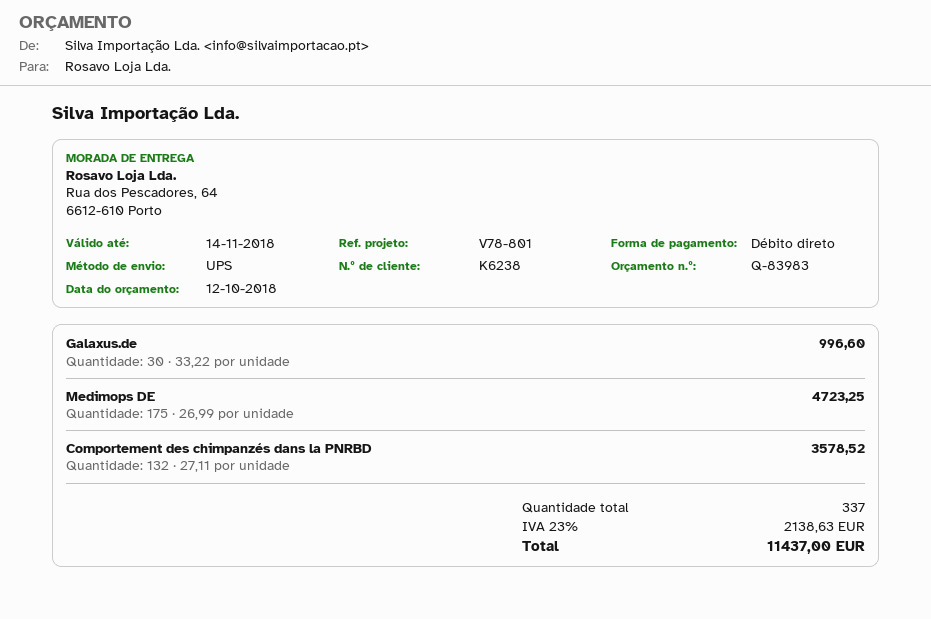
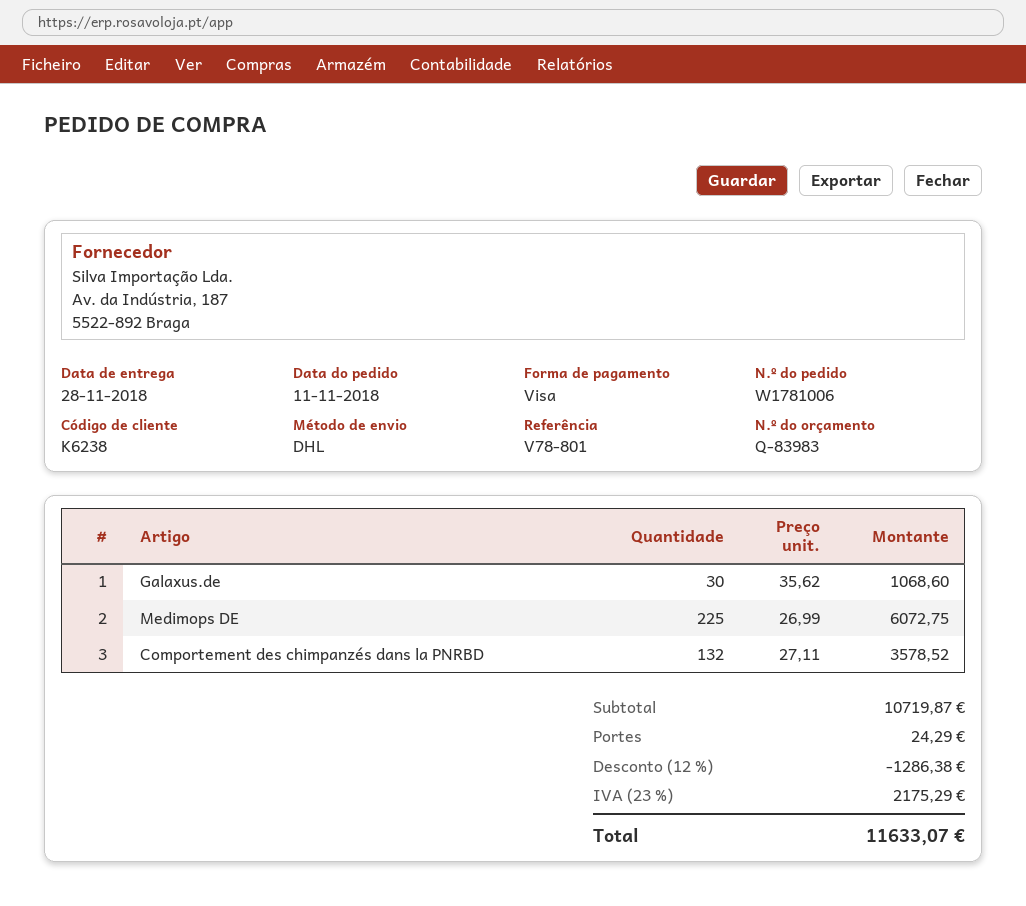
payment method: direct debit -> Visa
shipping method: UPS -> DHL
Galaxus.de: 30 x 33.22 = 996.60 -> 30 x 35.62 = 1068.60
Medimops DE: 175 x 26.99 = 4723.25 -> 225 x 26.99 = 6072.75
discount: none -> 12% = 1286.38
shipping: none -> 24.29
tax: 23% = 2138.63 -> 23% = 2175.29
total: 11437.00 -> 11633.07

